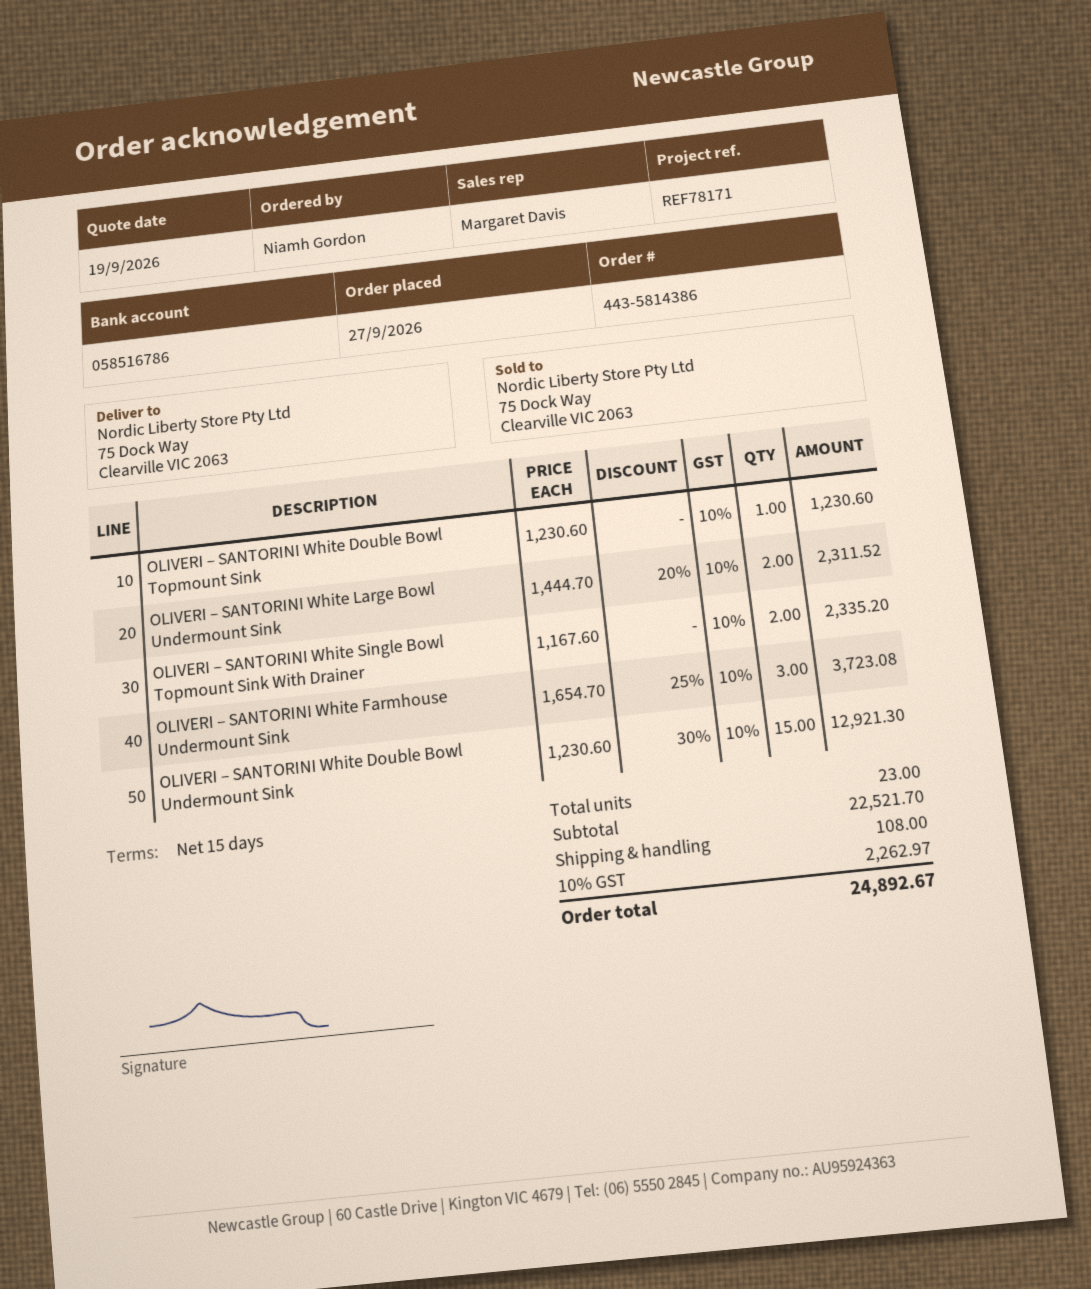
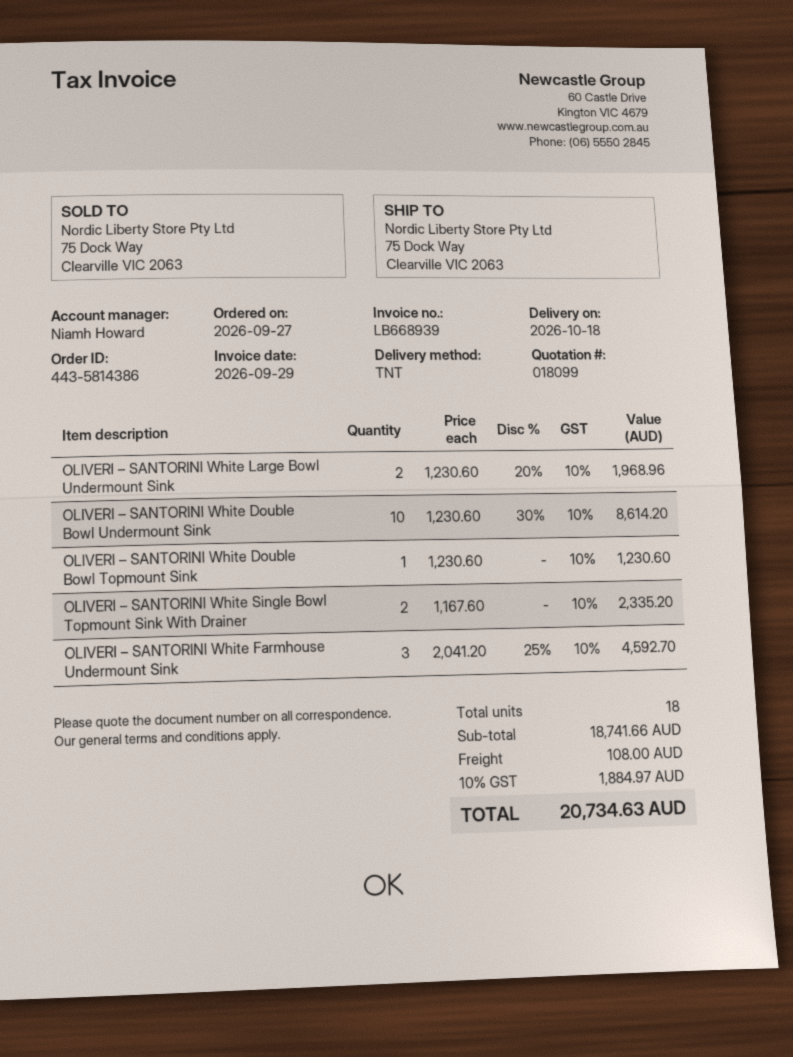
sales rep: Margaret Davis -> Niamh Howard
OLIVERI – SANTORINI White Large Bowl Undermount Sink: 2 x 1444.70 - 20% = 2311.52 -> 2 x 1230.60 - 20% = 1968.96
OLIVERI – SANTORINI White Farmhouse Undermount Sink: 3 x 1654.70 - 25% = 3723.08 -> 3 x 2041.20 - 25% = 4592.70
OLIVERI – SANTORINI White Double Bowl Undermount Sink: 15 x 1230.60 - 30% = 12921.30 -> 10 x 1230.60 - 30% = 8614.20
total quantity: 23 -> 18
subtotal: 22521.70 -> 18741.66
tax: 10% = 2262.97 -> 10% = 1884.97
total: 24892.67 -> 20734.63

